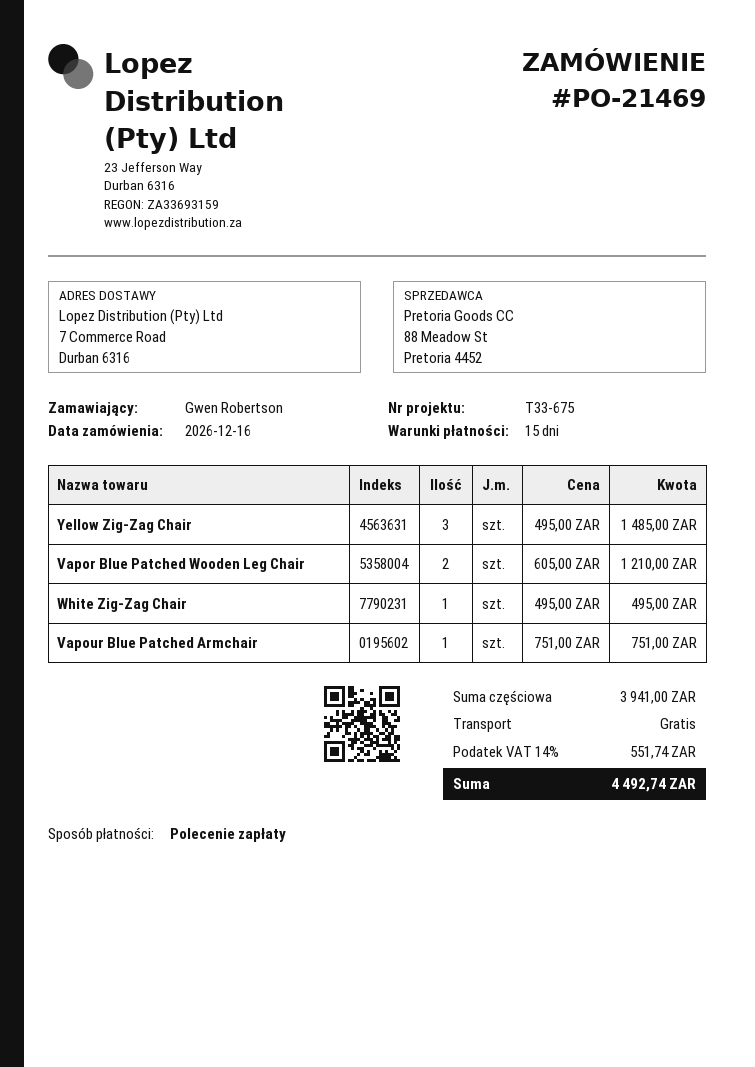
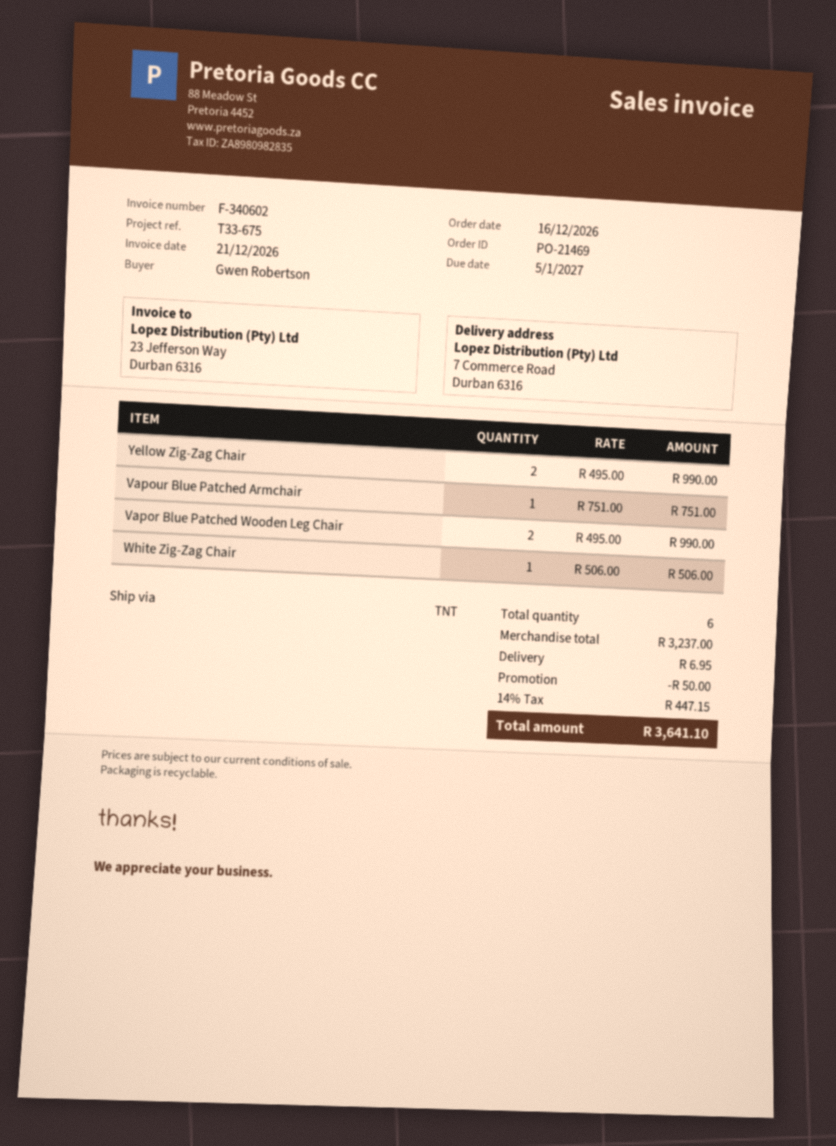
Yellow Zig-Zag Chair: 3 x 495.00 = 1485.00 -> 2 x 495.00 = 990.00
Vapor Blue Patched Wooden Leg Chair: 2 x 605.00 = 1210.00 -> 2 x 495.00 = 990.00
White Zig-Zag Chair: 1 x 495.00 = 495.00 -> 1 x 506.00 = 506.00
subtotal: 3941.00 -> 3237.00
discount: none -> 50.00
shipping: 0.00 -> 6.95
tax: 14% = 551.74 -> 14% = 447.15
total: 4492.74 -> 3641.10

